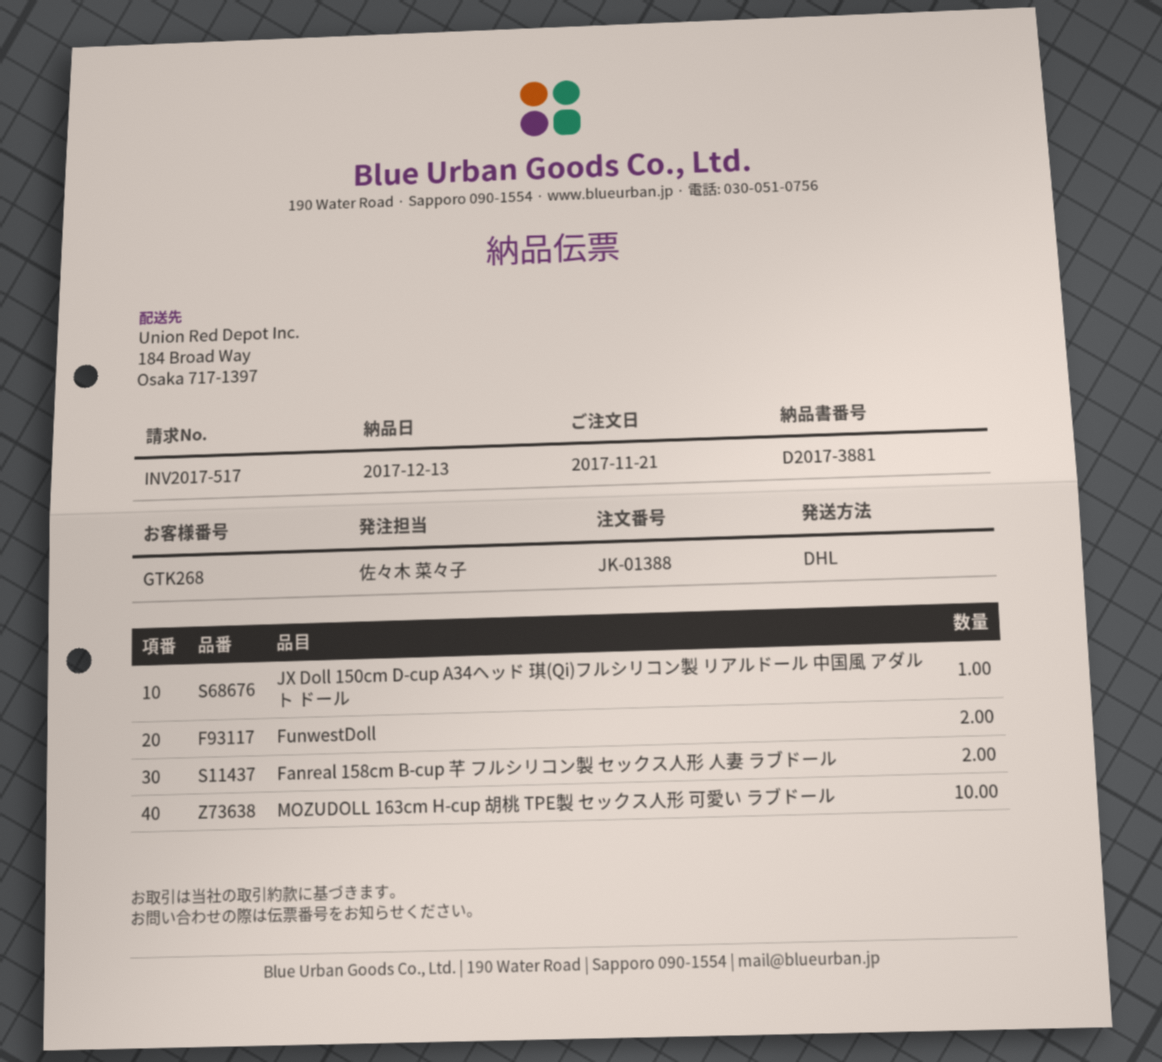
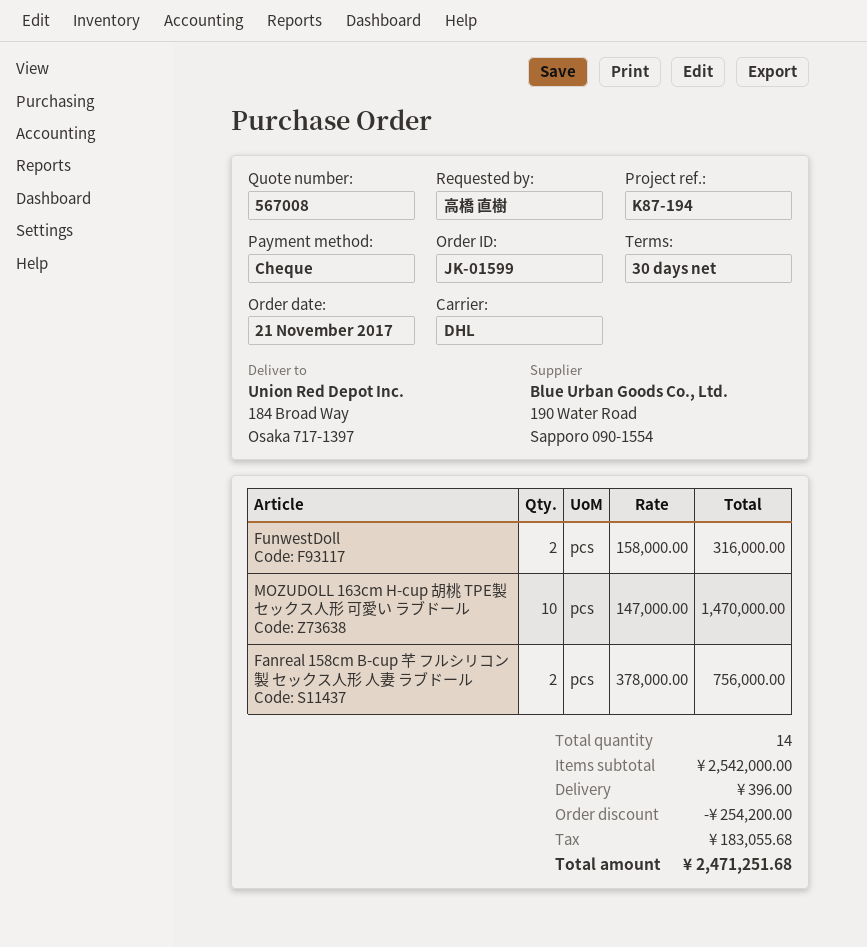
order number: JK-01388 -> JK-01599
ordered by: 佐々木 菜々子 -> 高橋 直樹
JX Doll 150cm D-cup A34ヘッド 琪(Qi)フルシリコン製 リアルドール 中国風 アダルト ドール: 1 -> none

